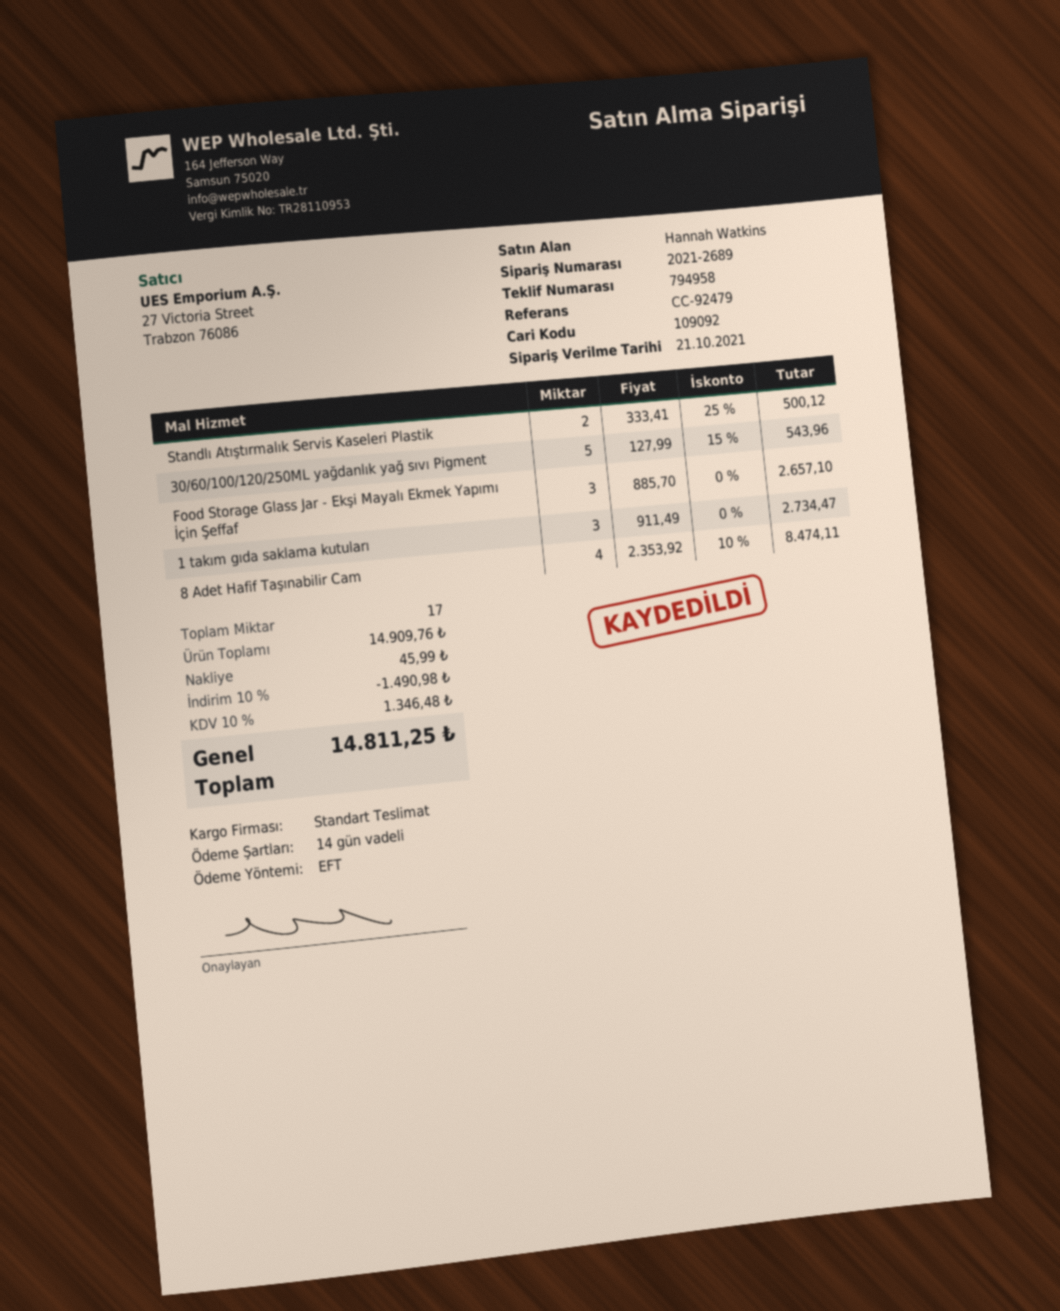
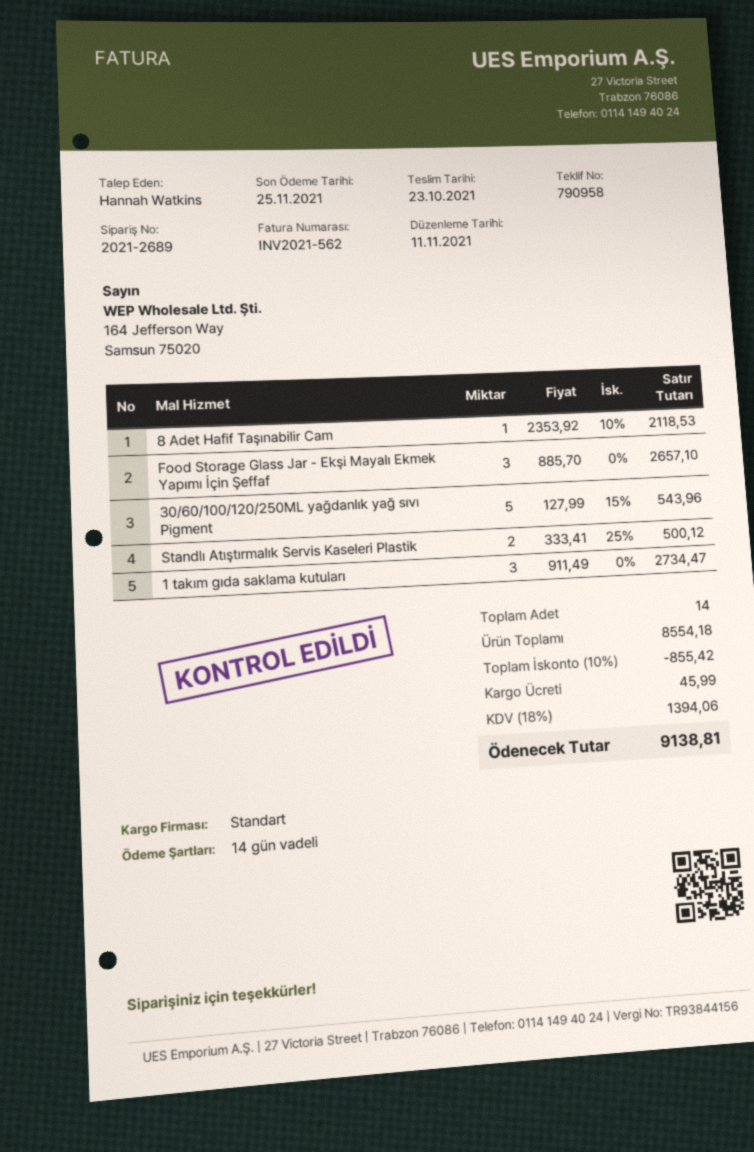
quote number: 794958 -> 790958
8 Adet Hafif Taşınabilir Cam: 4 x 2353.92 - 10% = 8474.11 -> 1 x 2353.92 - 10% = 2118.53
total quantity: 17 -> 14
subtotal: 14909.76 -> 8554.18
discount: 10% = 1490.98 -> 10% = 855.42
tax: 10% = 1346.48 -> 18% = 1394.06
total: 14811.25 -> 9138.81

